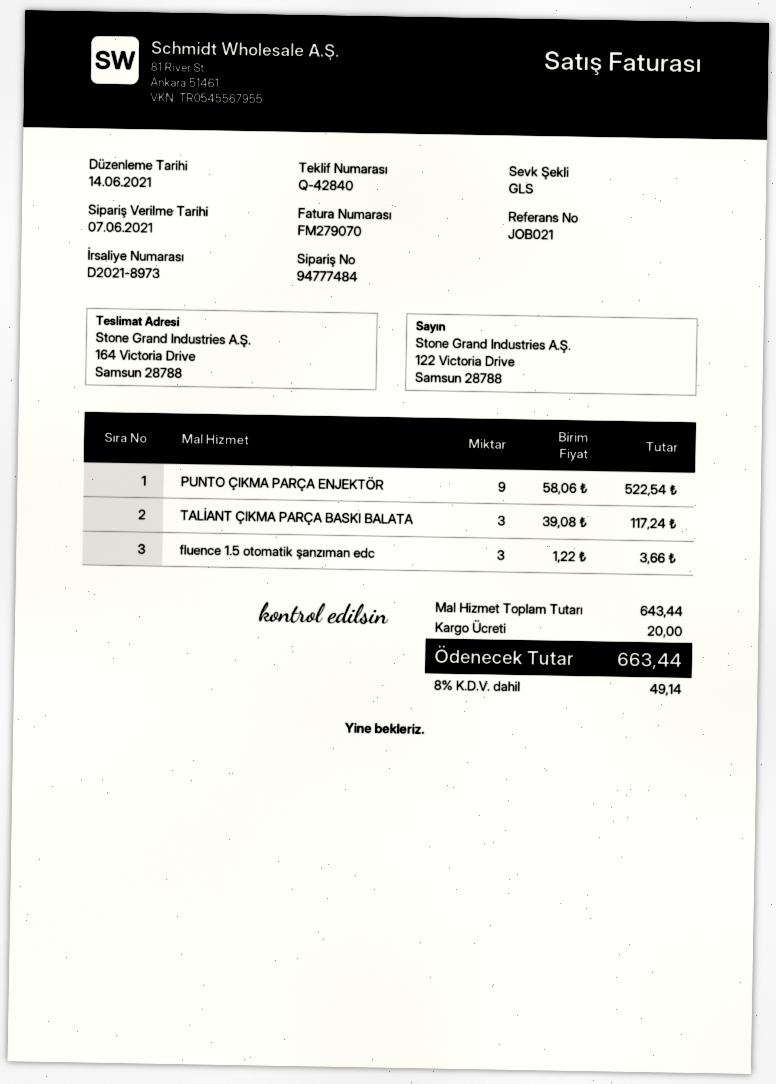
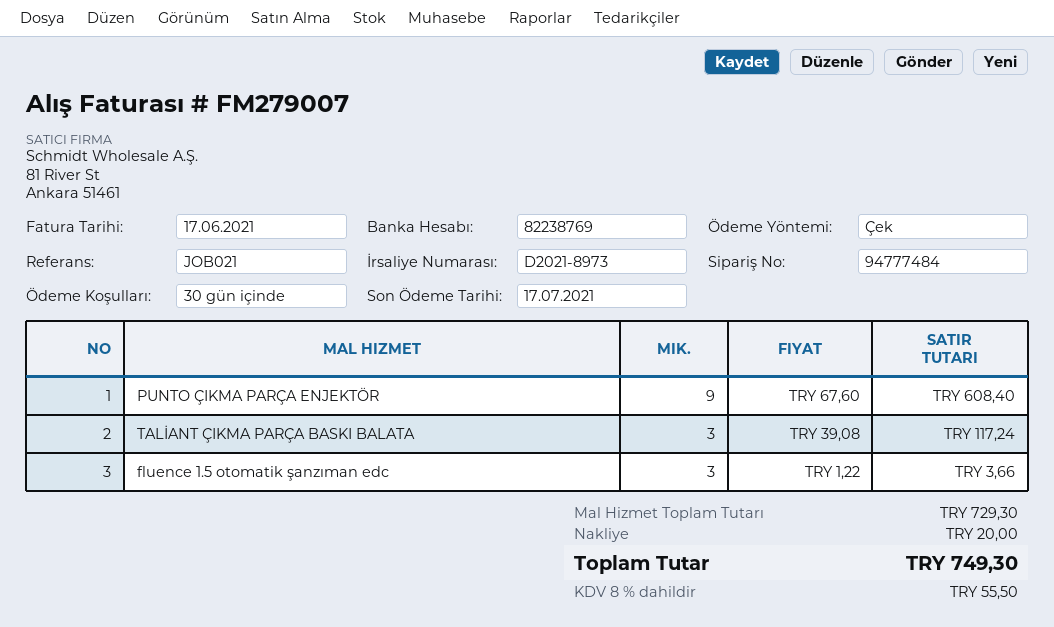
invoice number: FM279070 -> FM279007
invoice date: 2021-06-14 -> 2021-06-17
PUNTO ÇIKMA PARÇA ENJEKTÖR: 9 x 58.06 = 522.54 -> 9 x 67.60 = 608.40
subtotal: 643.44 -> 729.30
tax: 8% = 49.14 -> 8% = 55.50
total: 663.44 -> 749.30

